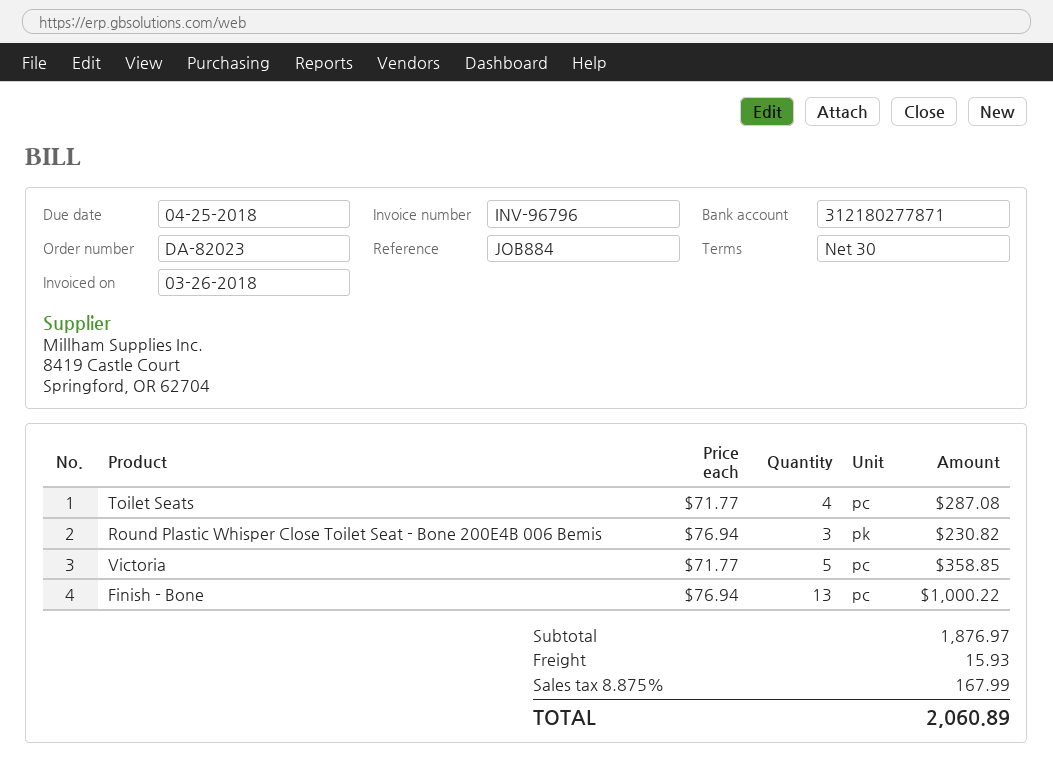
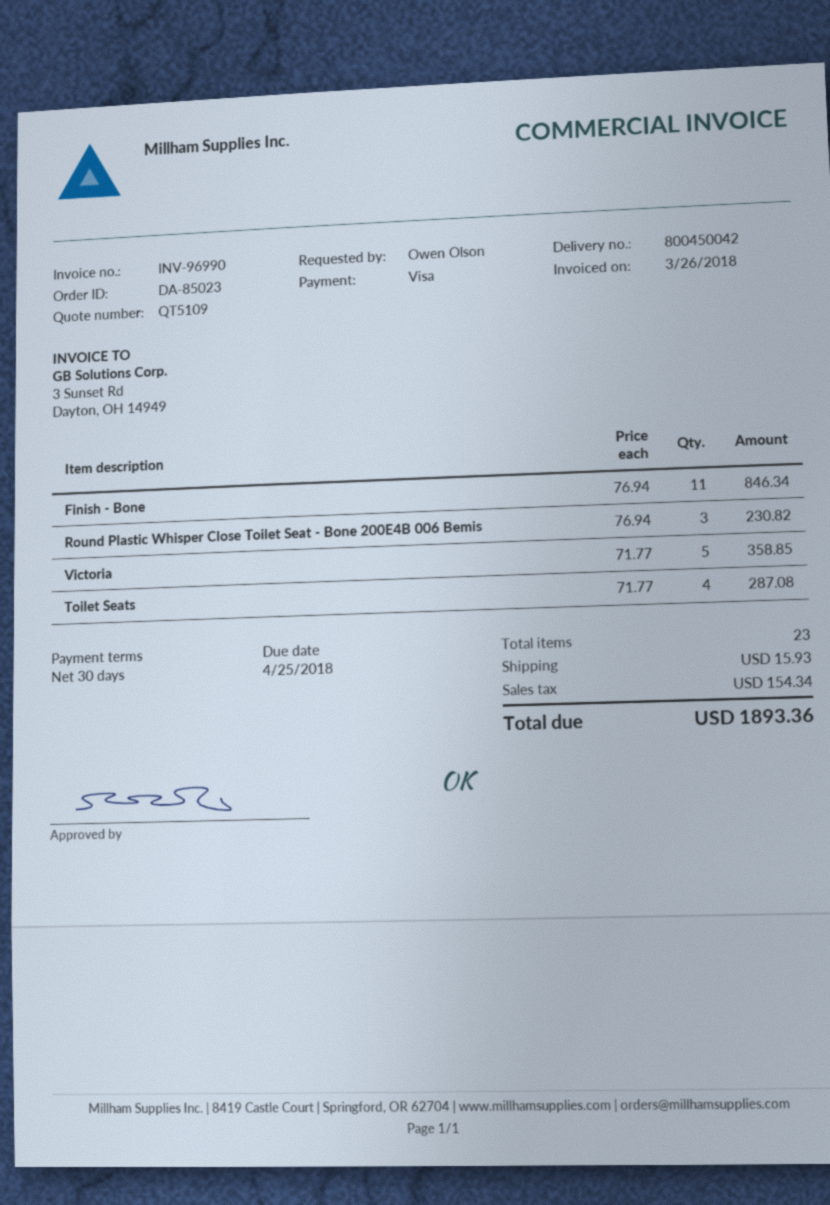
order number: DA-82023 -> DA-85023
invoice number: INV-96796 -> INV-96990
Finish - Bone: 13 x 76.94 = 1000.22 -> 11 x 76.94 = 846.34
tax: 167.99 -> 154.34
total: 2060.89 -> 1893.36

